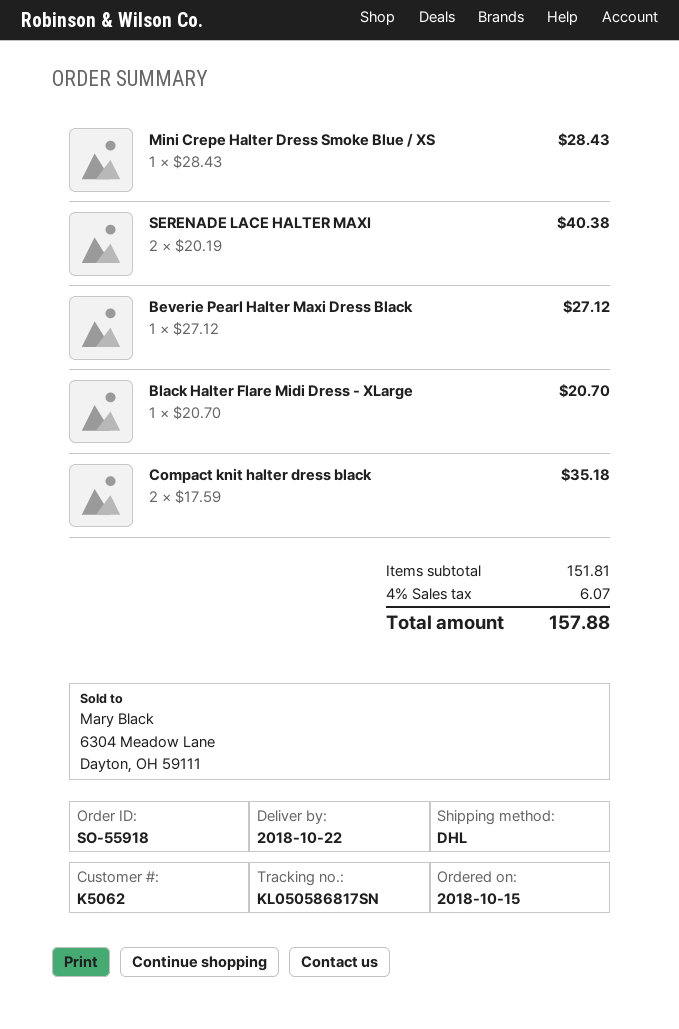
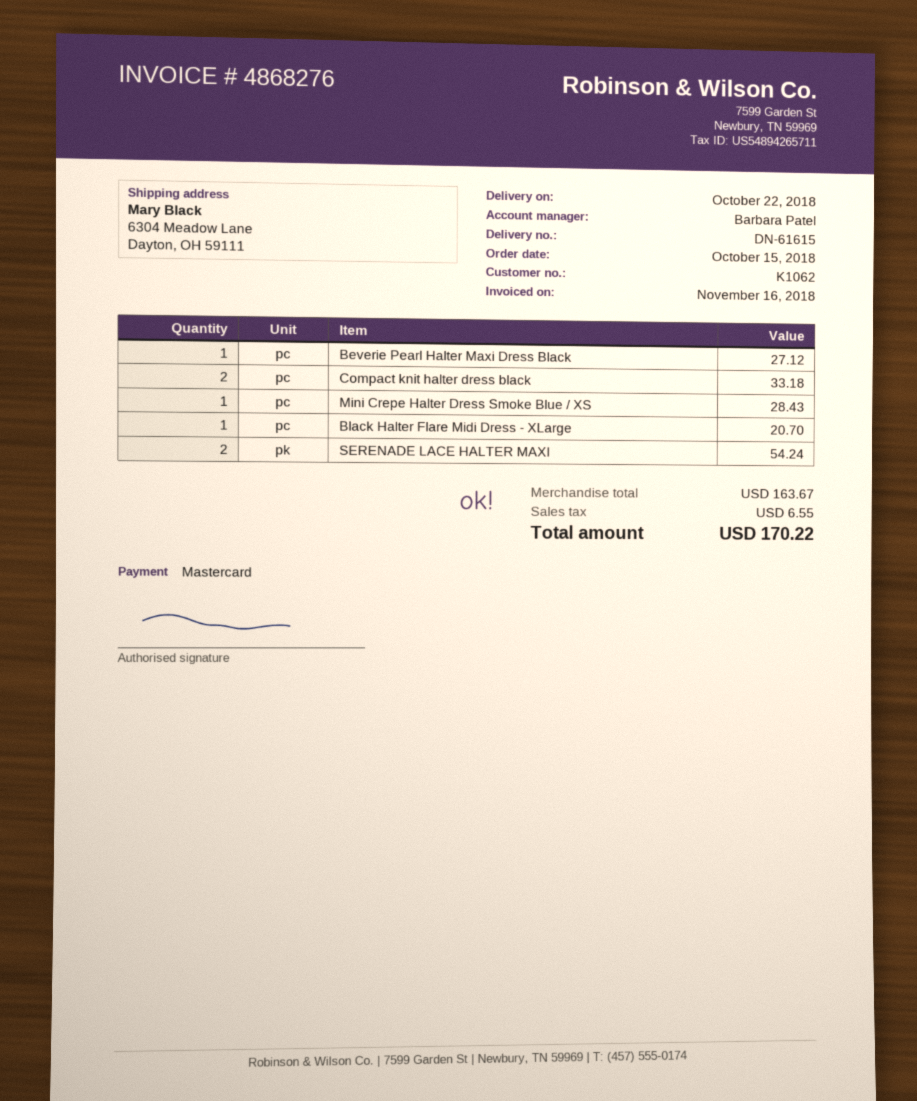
customer number: K5062 -> K1062
SERENADE LACE HALTER MAXI: 2 for 40.38 -> 2 for 54.24
Compact knit halter dress black: 2 for 35.18 -> 2 for 33.18
subtotal: 151.81 -> 163.67
tax: 6.07 -> 6.55
total: 157.88 -> 170.22

